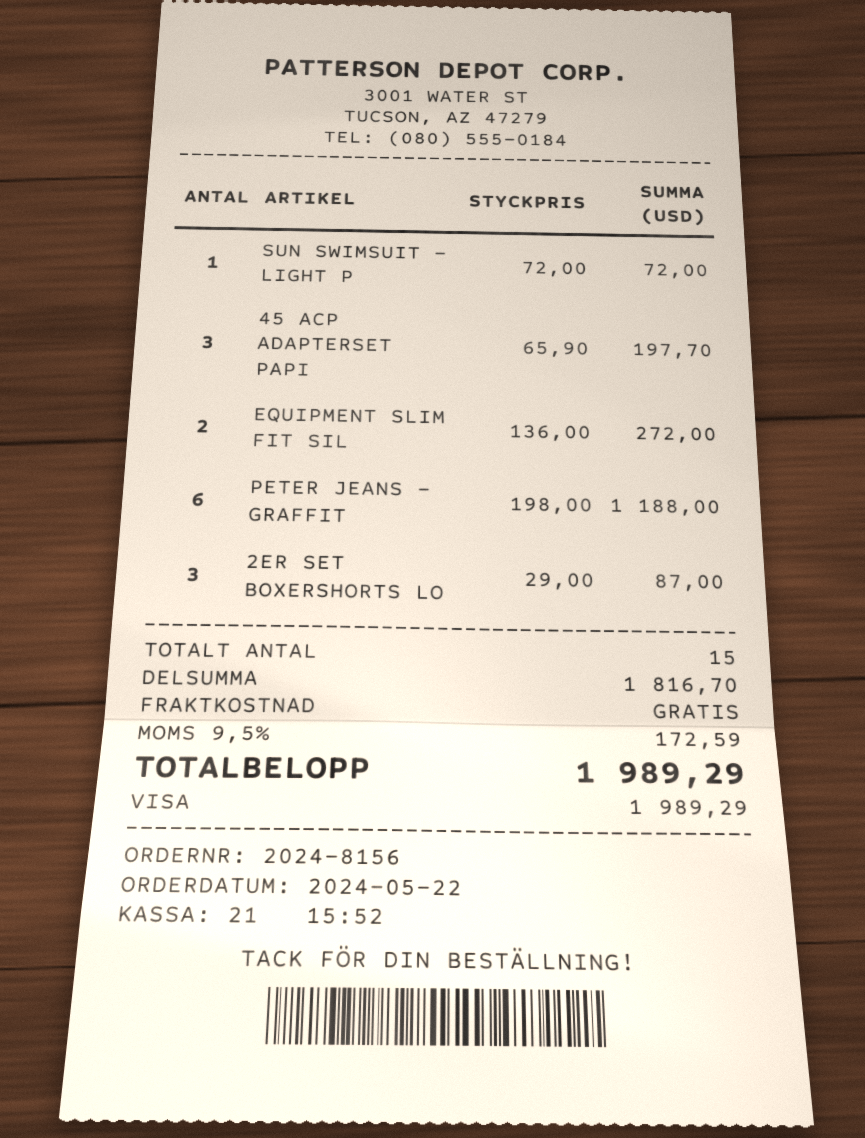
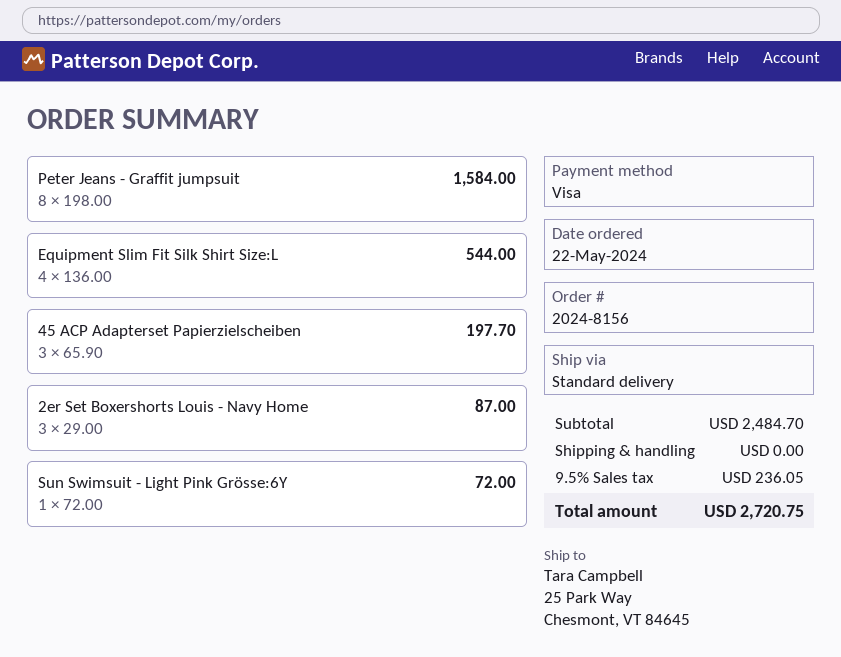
EQUIPMENT SLIM FIT SIL: 2 x 136.00 = 272.00 -> 4 x 136.00 = 544.00
PETER JEANS - GRAFFIT: 6 x 198.00 = 1188.00 -> 8 x 198.00 = 1584.00
subtotal: 1816.70 -> 2484.70
tax: 9.5% = 172.59 -> 9.5% = 236.05
total: 1989.29 -> 2720.75

